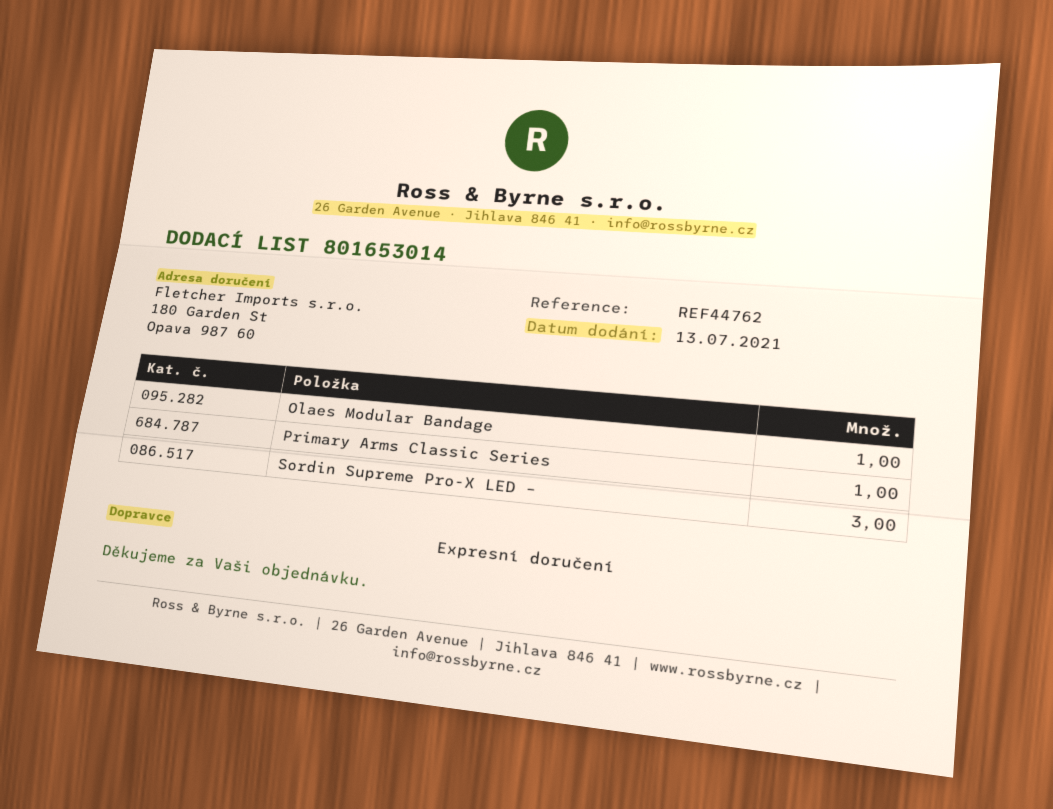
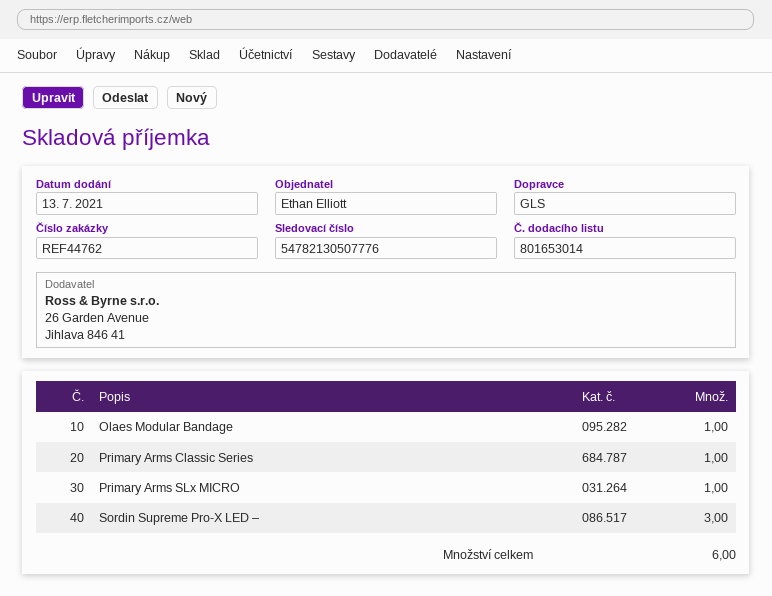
shipping method: express -> GLS
Primary Arms SLx MICRO: none -> 1

